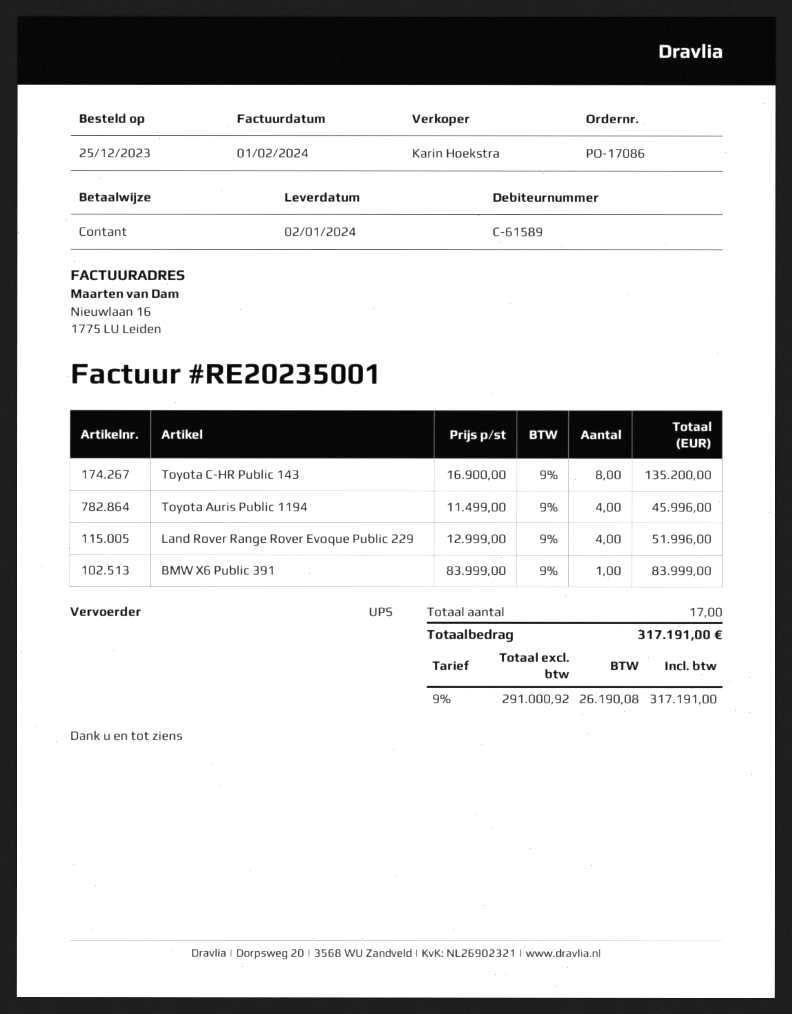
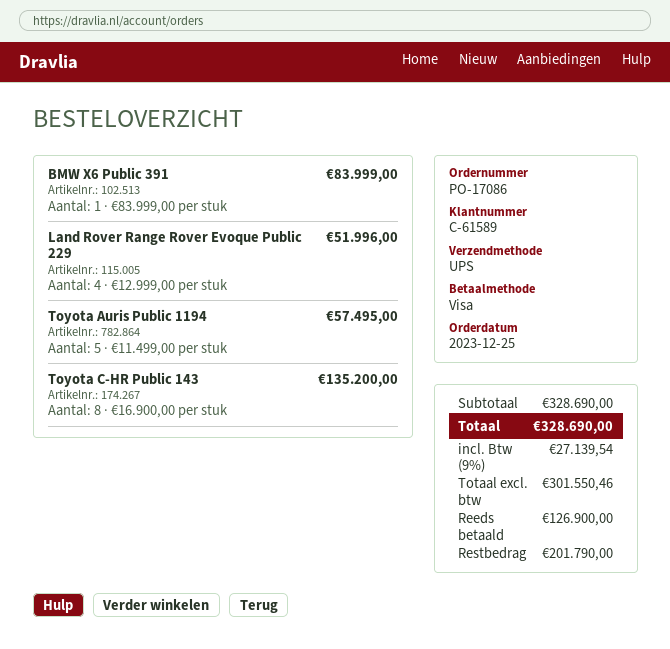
payment method: cash -> Visa
Toyota Auris Public 1194: 4 x 11499.00 = 45996.00 -> 5 x 11499.00 = 57495.00
net: 291000.92 -> 301550.46
tax: 9% = 26190.08 -> 9% = 27139.54
total: 317191.00 -> 328690.00

